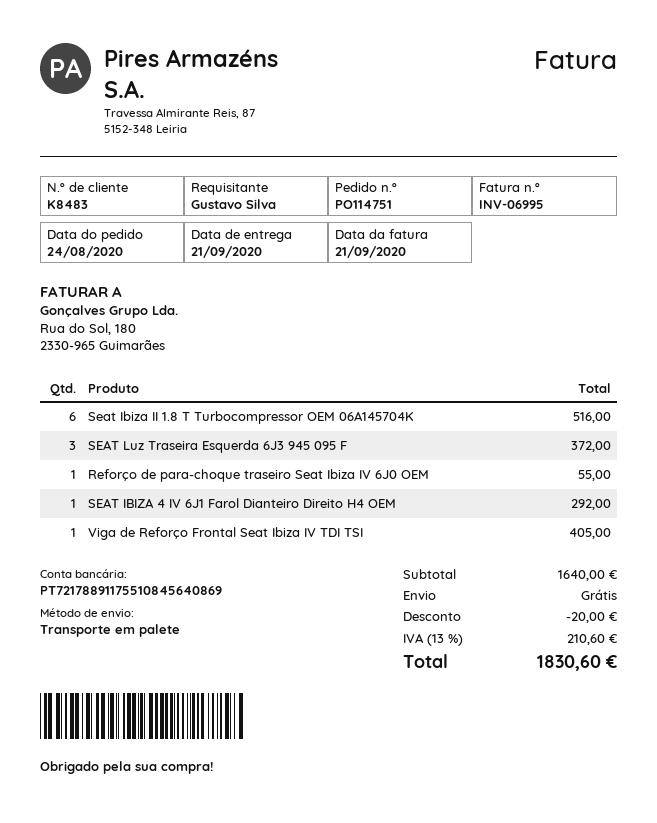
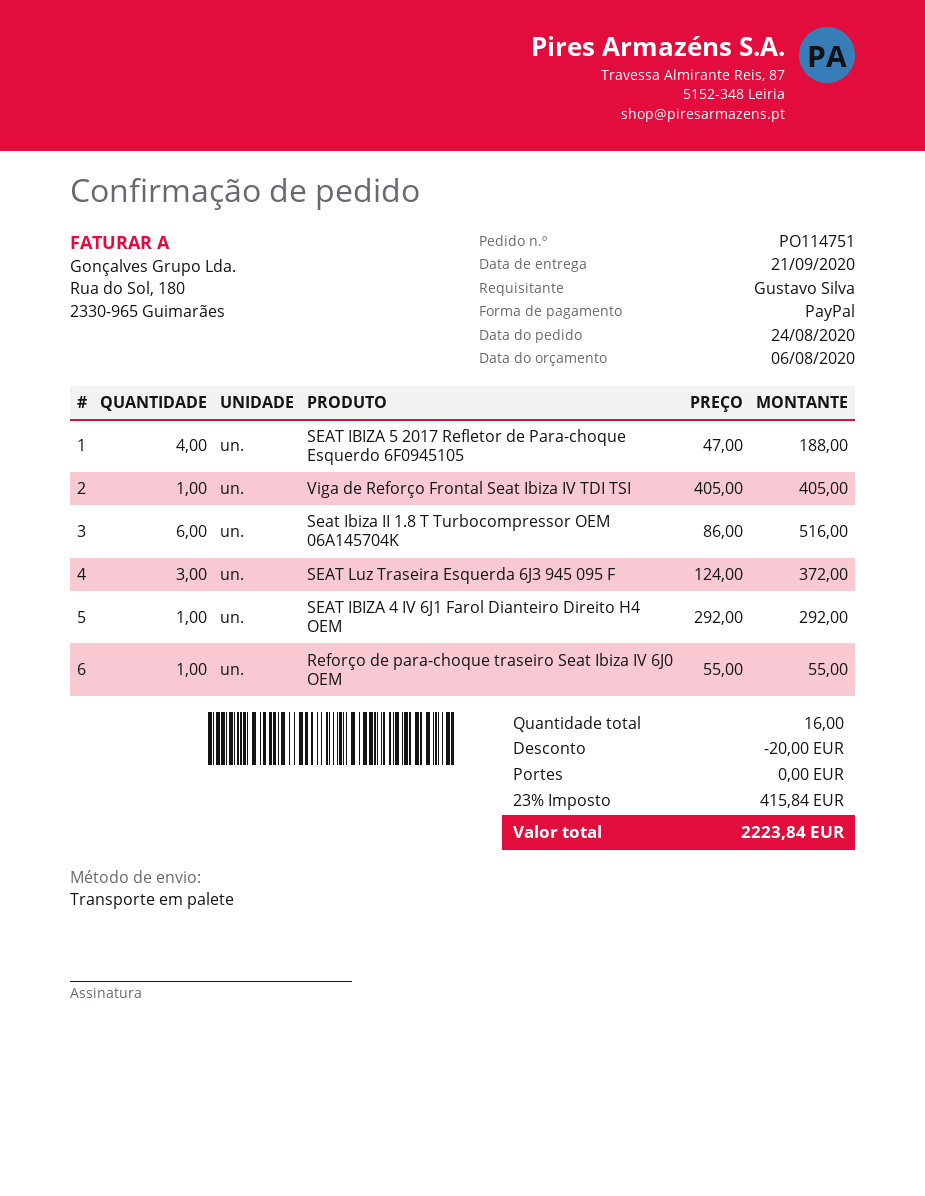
SEAT IBIZA 5 2017 Refletor de Para-choque Esquerdo 6F0945105: none -> 4 for 188.00
tax: 13% = 210.60 -> 23% = 415.84
total: 1830.60 -> 2223.84

